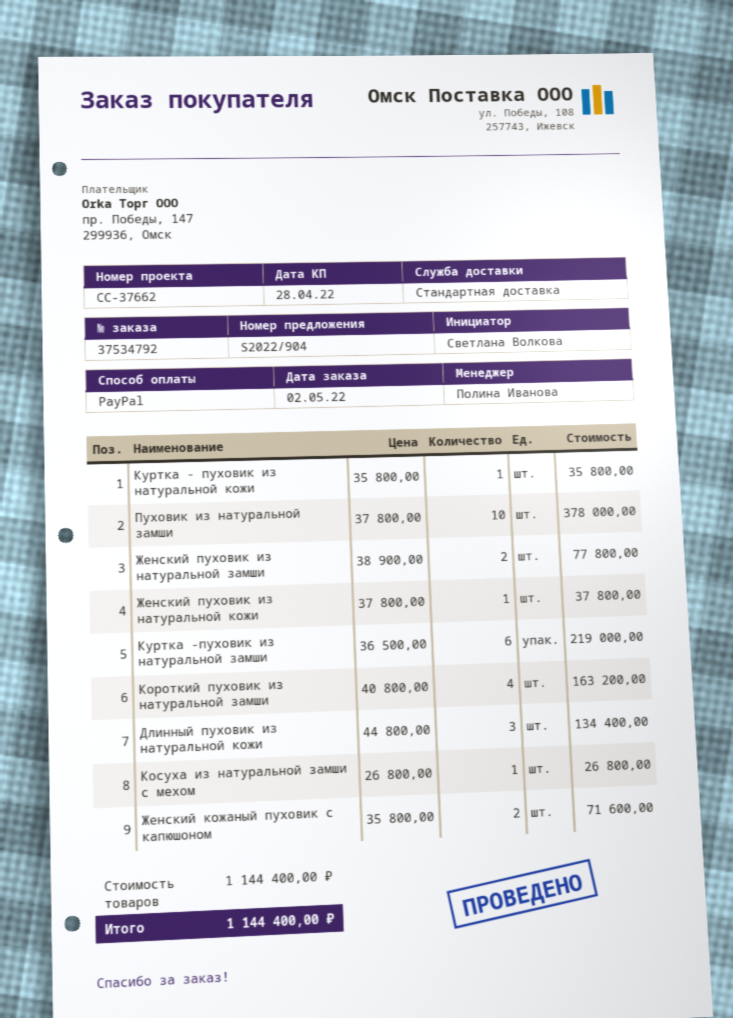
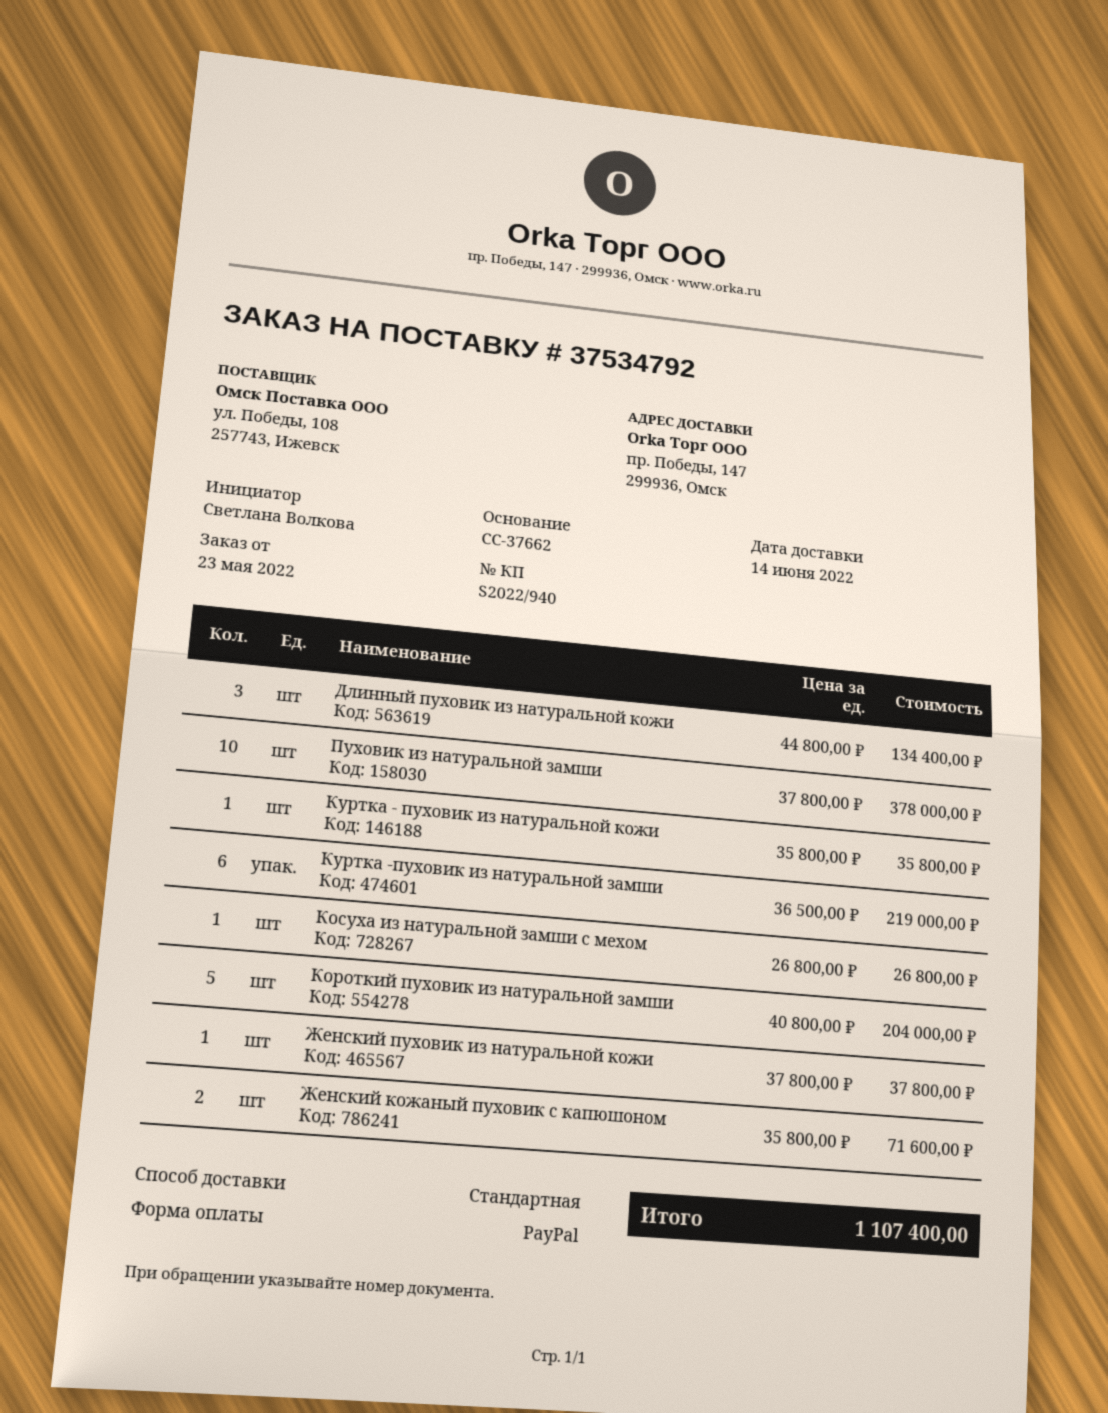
quote number: S2022/904 -> S2022/940
order date: 2022-05-02 -> 2022-05-23
Женский пуховик из натуральной замши: 2 x 38900.00 = 77800.00 -> none
Короткий пуховик из натуральной замши: 4 x 40800.00 = 163200.00 -> 5 x 40800.00 = 204000.00
total: 1144400.00 -> 1107400.00

